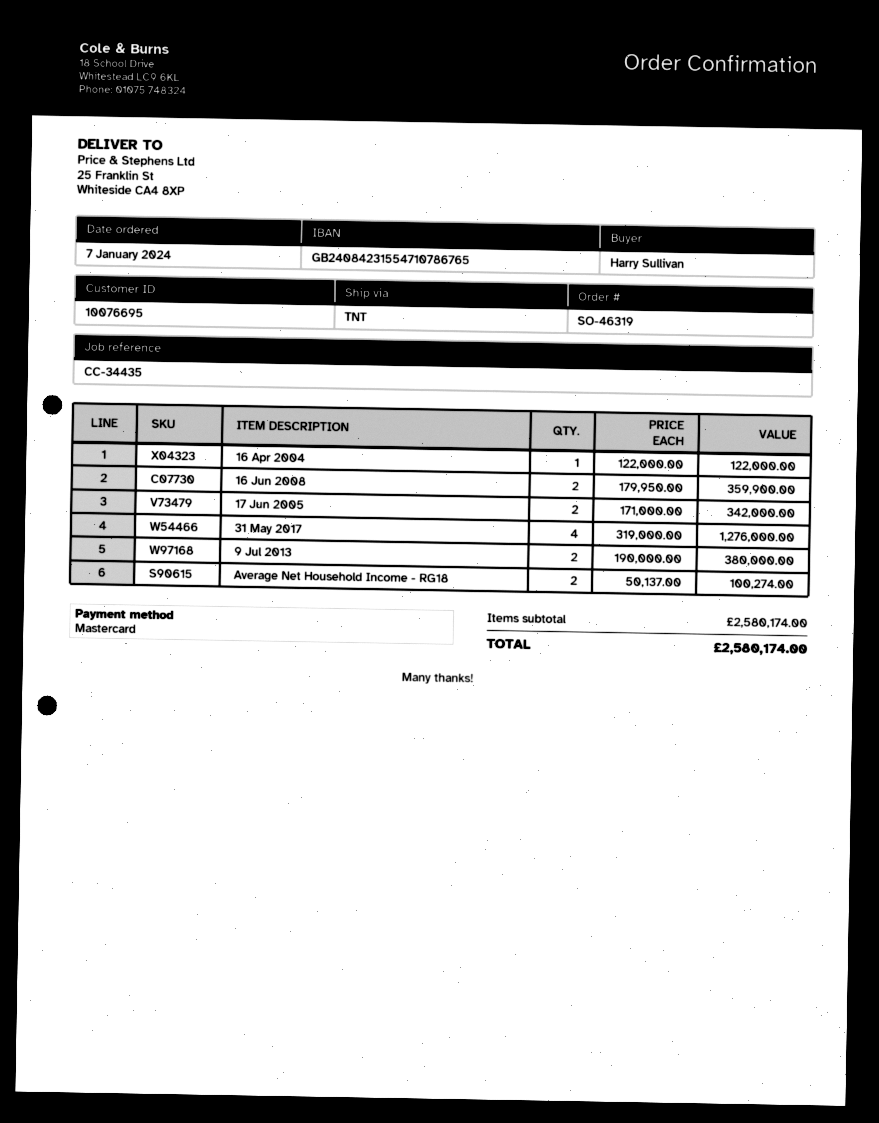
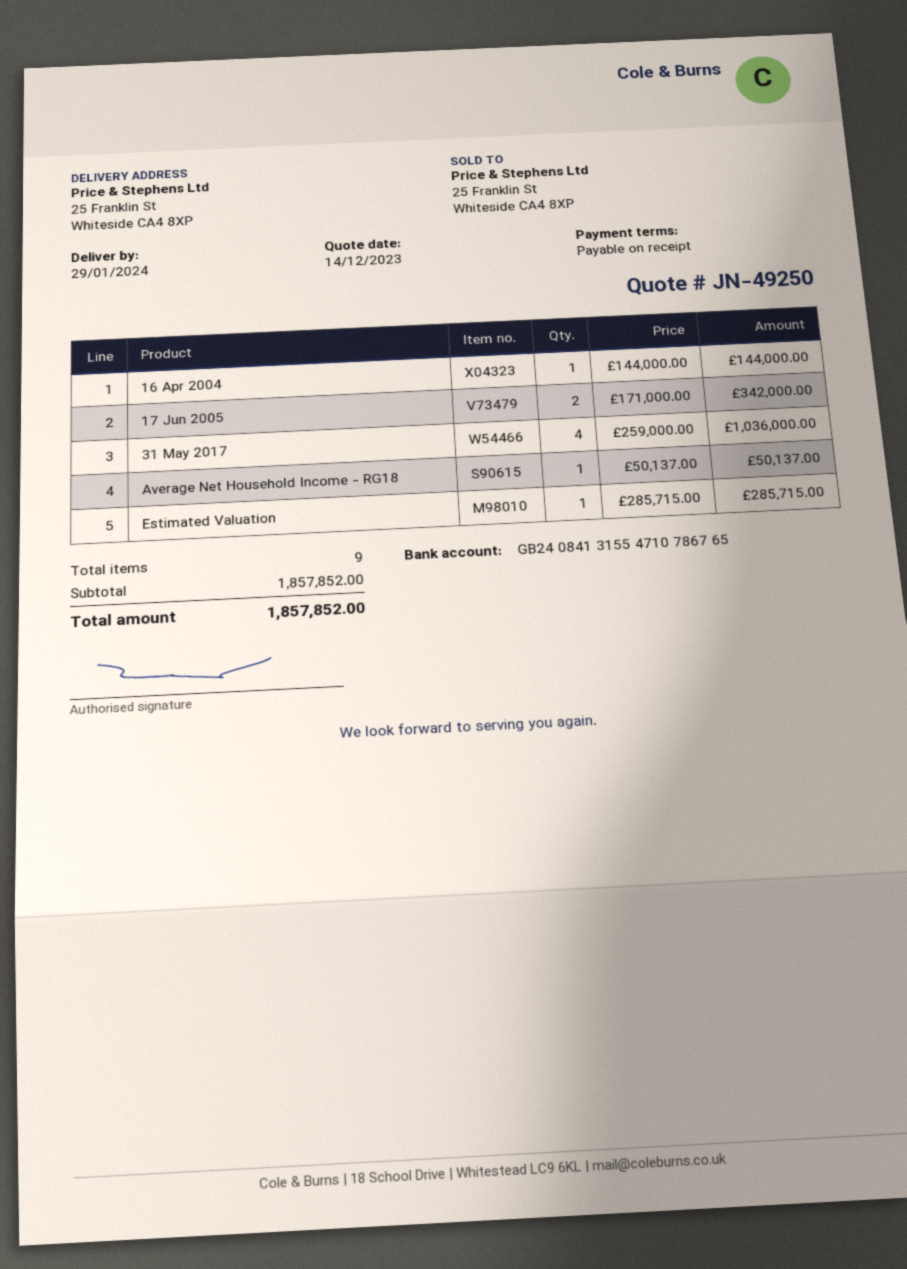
bank account: GB24084231554710786765 -> GB24084131554710786765
16 Apr 2004: 1 x 122000.00 = 122000.00 -> 1 x 144000.00 = 144000.00
16 Jun 2008: 2 x 179950.00 = 359900.00 -> none
31 May 2017: 4 x 319000.00 = 1276000.00 -> 4 x 259000.00 = 1036000.00
9 Jul 2013: 2 x 190000.00 = 380000.00 -> none
Average Net Household Income - RG18: 2 x 50137.00 = 100274.00 -> 1 x 50137.00 = 50137.00
Estimated Valuation: none -> 1 x 285715.00 = 285715.00
subtotal: 2580174.00 -> 1857852.00
total: 2580174.00 -> 1857852.00

